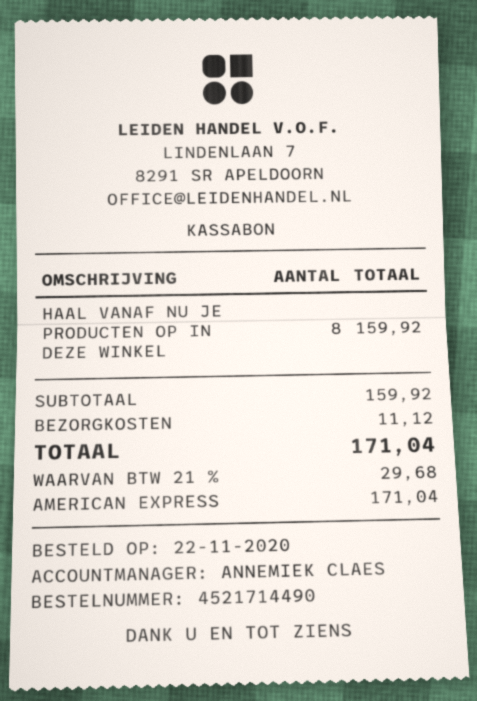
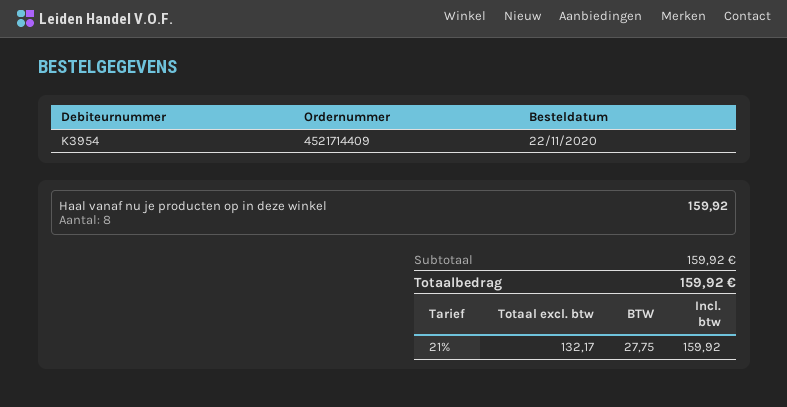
order number: 4521714490 -> 4521714409
shipping: 11.12 -> none
tax: 21% = 29.68 -> 21% = 27.75
total: 171.04 -> 159.92

